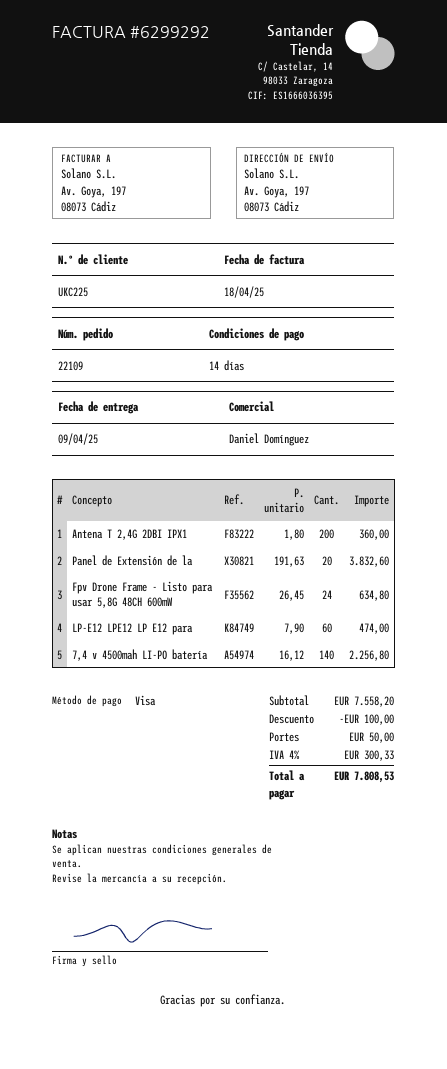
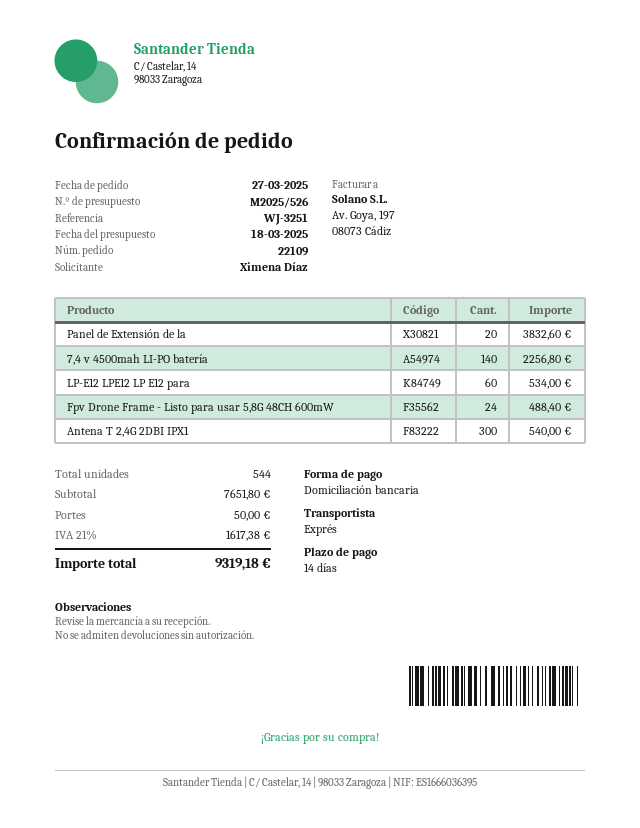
payment method: Visa -> direct debit
Antena T 2,4G 2DBI IPX1: 200 for 360.00 -> 300 for 540.00
Fpv Drone Frame - Listo para usar 5,8G 48CH 600mW: 24 for 634.80 -> 24 for 488.40
LP-E12 LPE12 LP E12 para: 60 for 474.00 -> 60 for 534.00
subtotal: 7558.20 -> 7651.80
discount: 100.00 -> none
tax: 4% = 300.33 -> 21% = 1617.38
total: 7808.53 -> 9319.18

